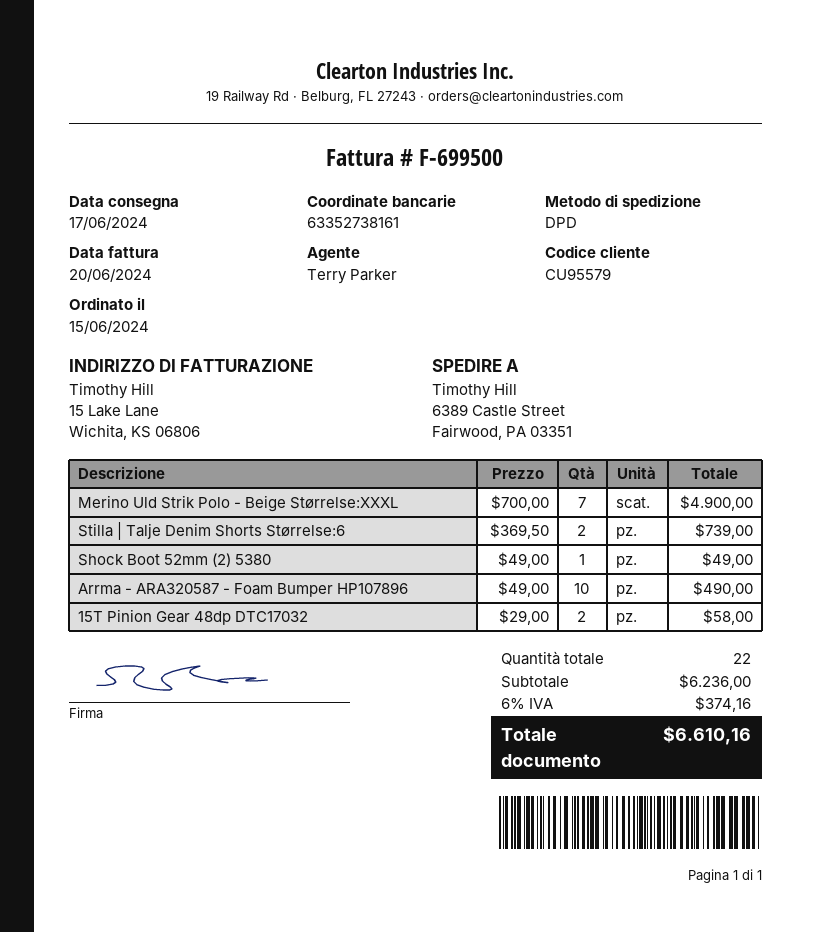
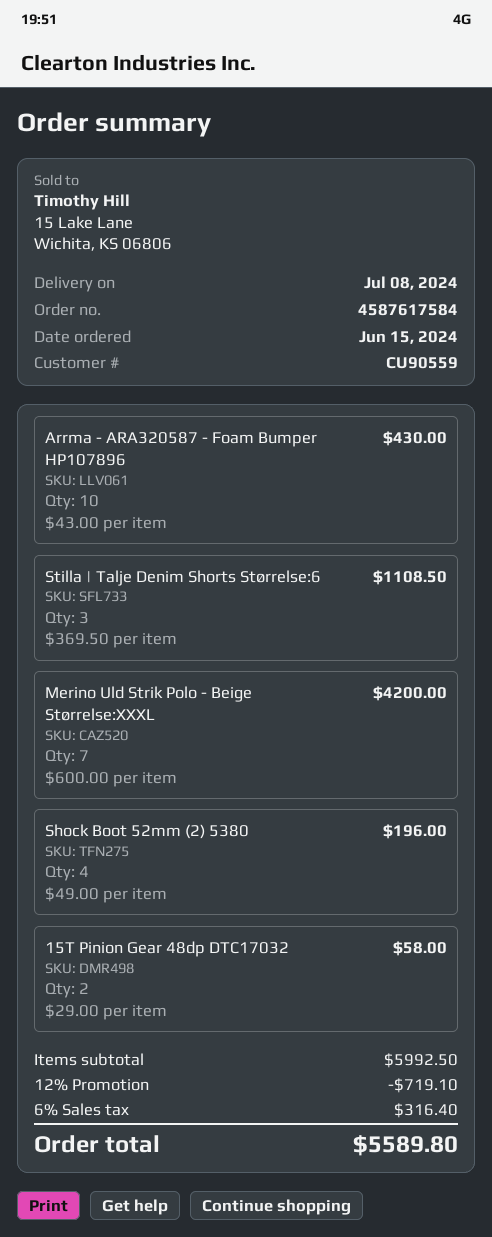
delivery date: 2024-06-17 -> 2024-07-08
customer number: CU95579 -> CU90559
Merino Uld Strik Polo - Beige Størrelse:XXXL: 7 x 700.00 = 4900.00 -> 7 x 600.00 = 4200.00
Stilla | Talje Denim Shorts Størrelse:6: 2 x 369.50 = 739.00 -> 3 x 369.50 = 1108.50
Shock Boot 52mm (2) 5380: 1 x 49.00 = 49.00 -> 4 x 49.00 = 196.00
Arrma - ARA320587 - Foam Bumper HP107896: 10 x 49.00 = 490.00 -> 10 x 43.00 = 430.00
subtotal: 6236.00 -> 5992.50
discount: none -> 12% = 719.10
tax: 6% = 374.16 -> 6% = 316.40
total: 6610.16 -> 5589.80

